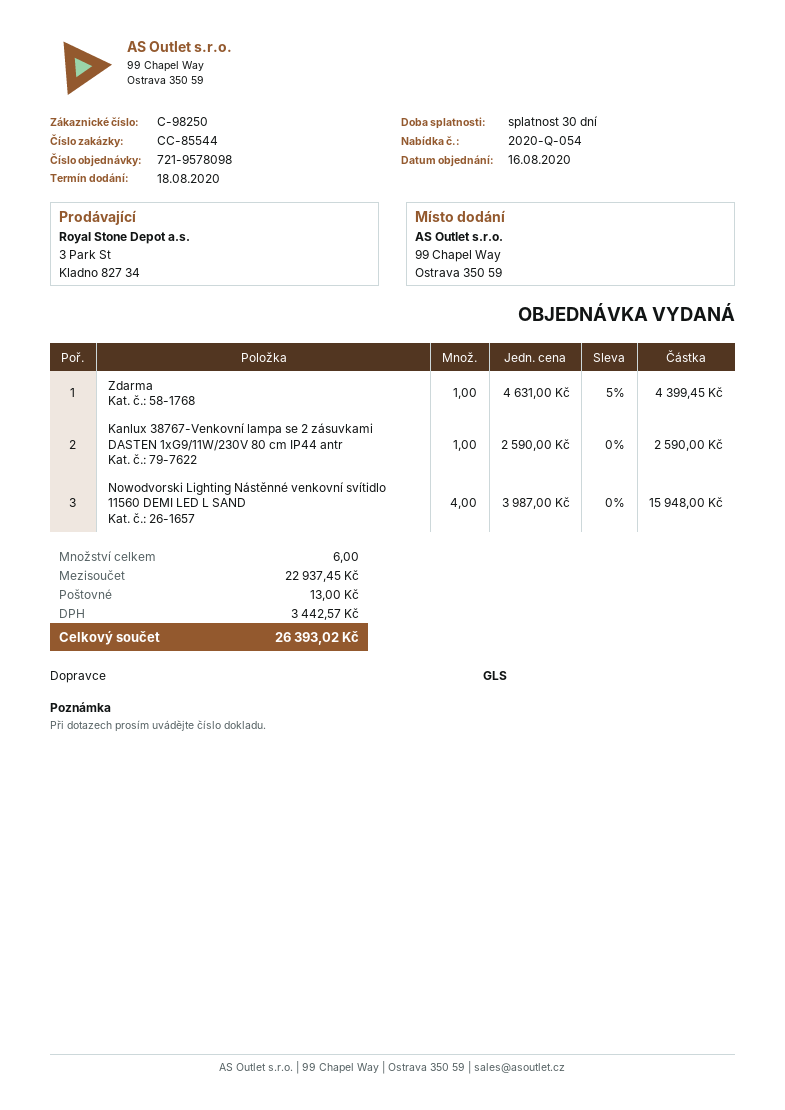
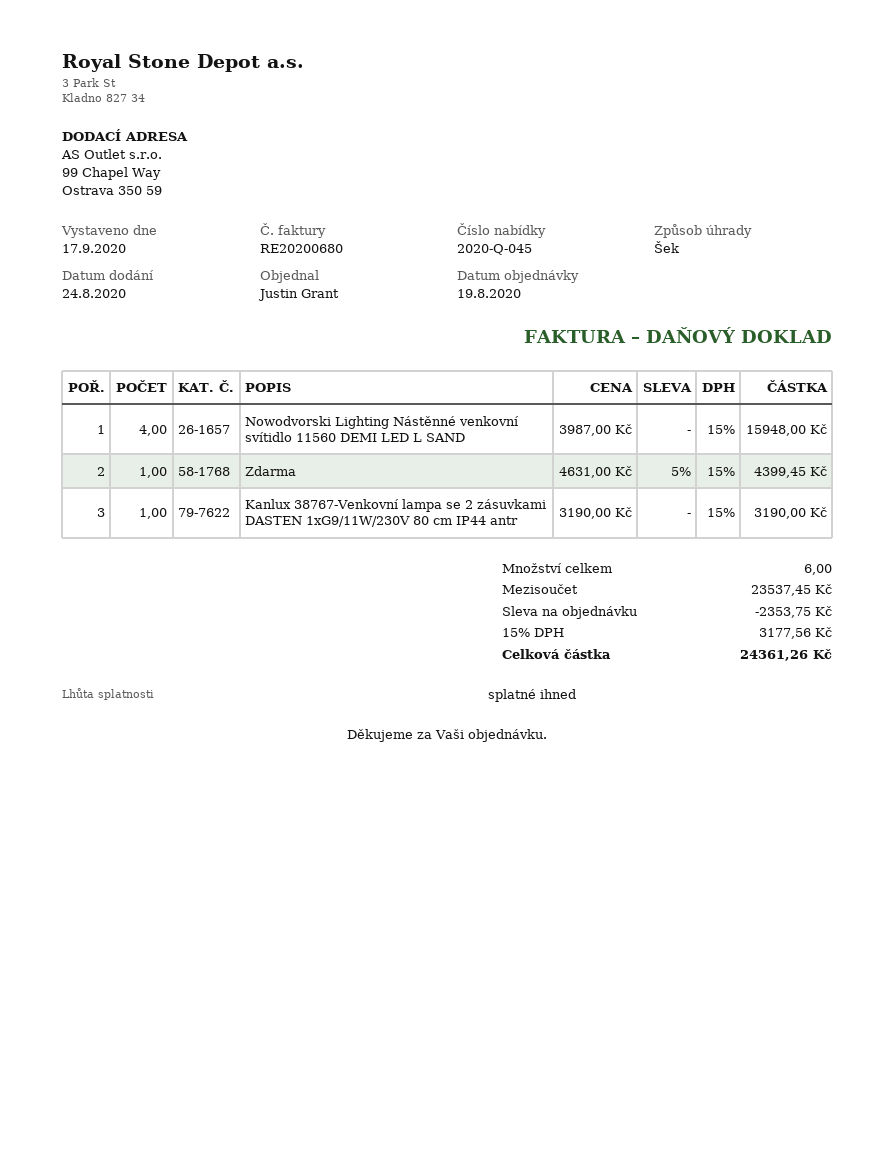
quote number: 2020-Q-054 -> 2020-Q-045
order date: 2020-08-16 -> 2020-08-19
delivery date: 2020-08-18 -> 2020-08-24
payment terms: 30 days -> on receipt
Kanlux 38767-Venkovní lampa se 2 zásuvkami DASTEN 1xG9/11W/230V 80 cm IP44 antr: 1 x 2590.00 = 2590.00 -> 1 x 3190.00 = 3190.00
subtotal: 22937.45 -> 23537.45
discount: none -> 2353.75
shipping: 13.00 -> none
tax: 3442.57 -> 3177.56
total: 26393.02 -> 24361.26

